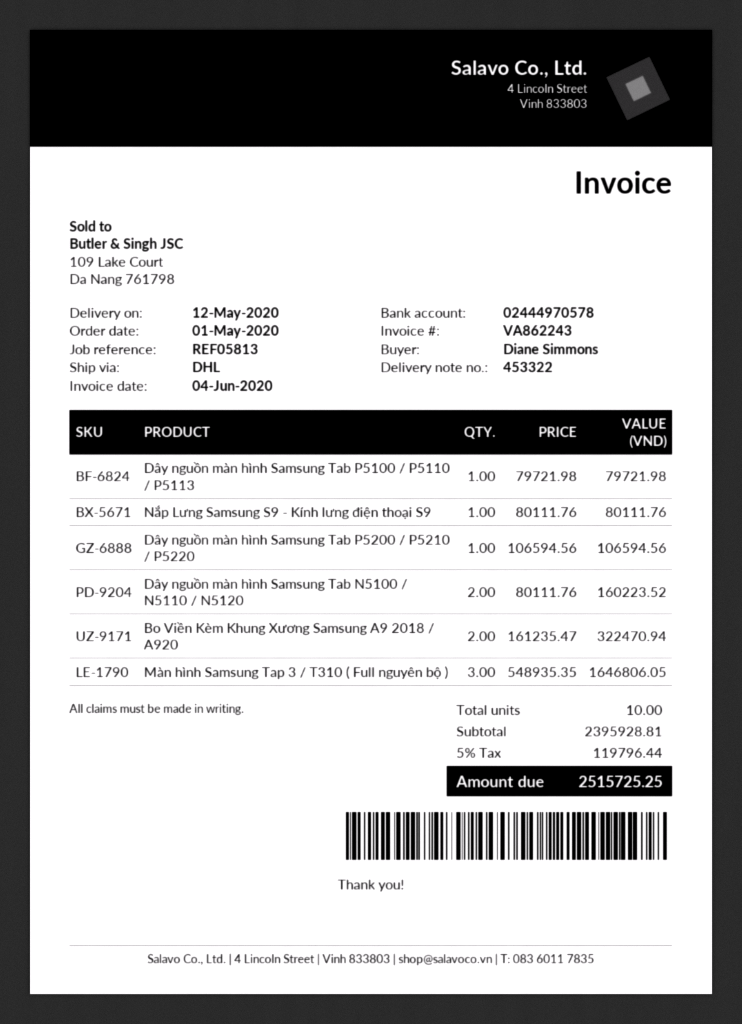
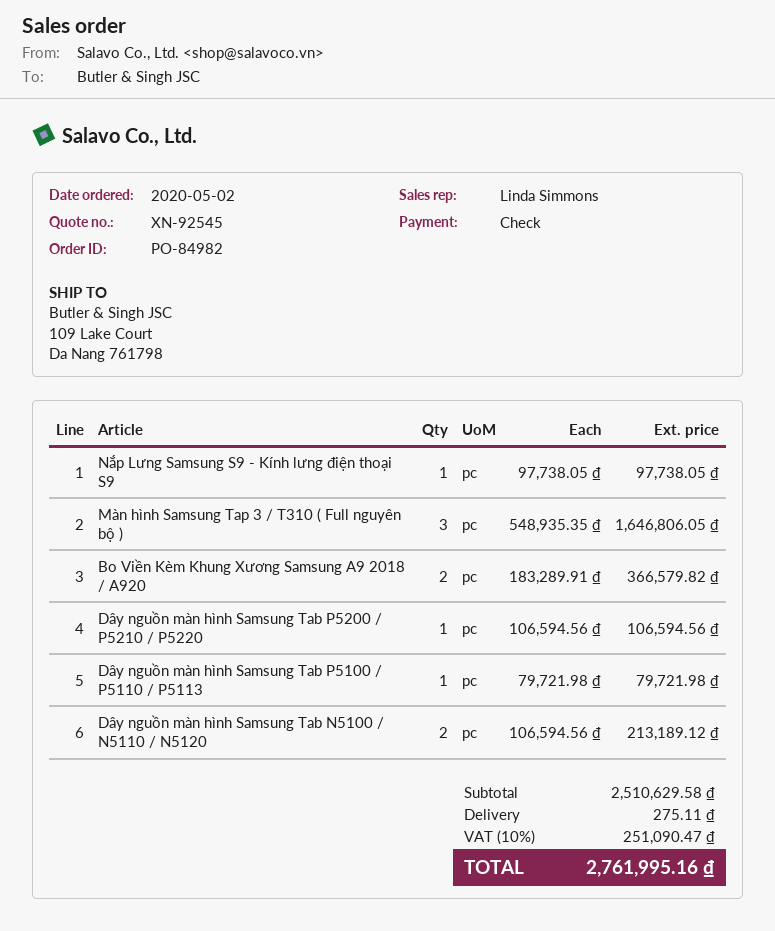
order date: 2020-05-01 -> 2020-05-02
Nắp Lưng Samsung S9 - Kính lưng điện thoại S9: 1 x 80111.76 = 80111.76 -> 1 x 97738.05 = 97738.05
Dây nguồn màn hình Samsung Tab N5100 / N5110 / N5120: 2 x 80111.76 = 160223.52 -> 2 x 106594.56 = 213189.12
Bo Viền Kèm Khung Xương Samsung A9 2018 / A920: 2 x 161235.47 = 322470.94 -> 2 x 183289.91 = 366579.82
subtotal: 2395928.81 -> 2510629.58
shipping: none -> 275.11
tax: 5% = 119796.44 -> 10% = 251090.47
total: 2515725.25 -> 2761995.16

